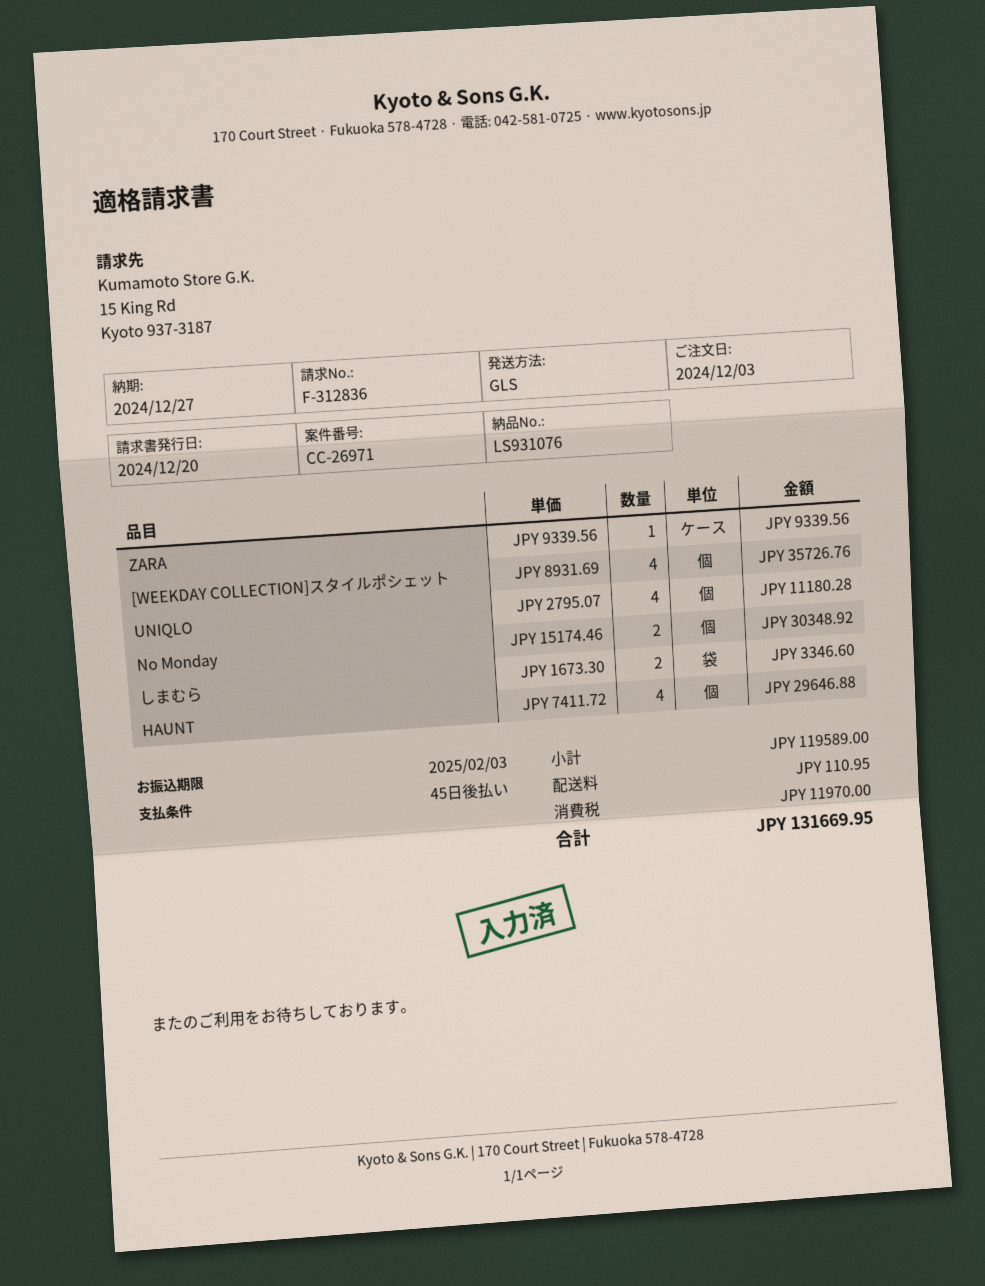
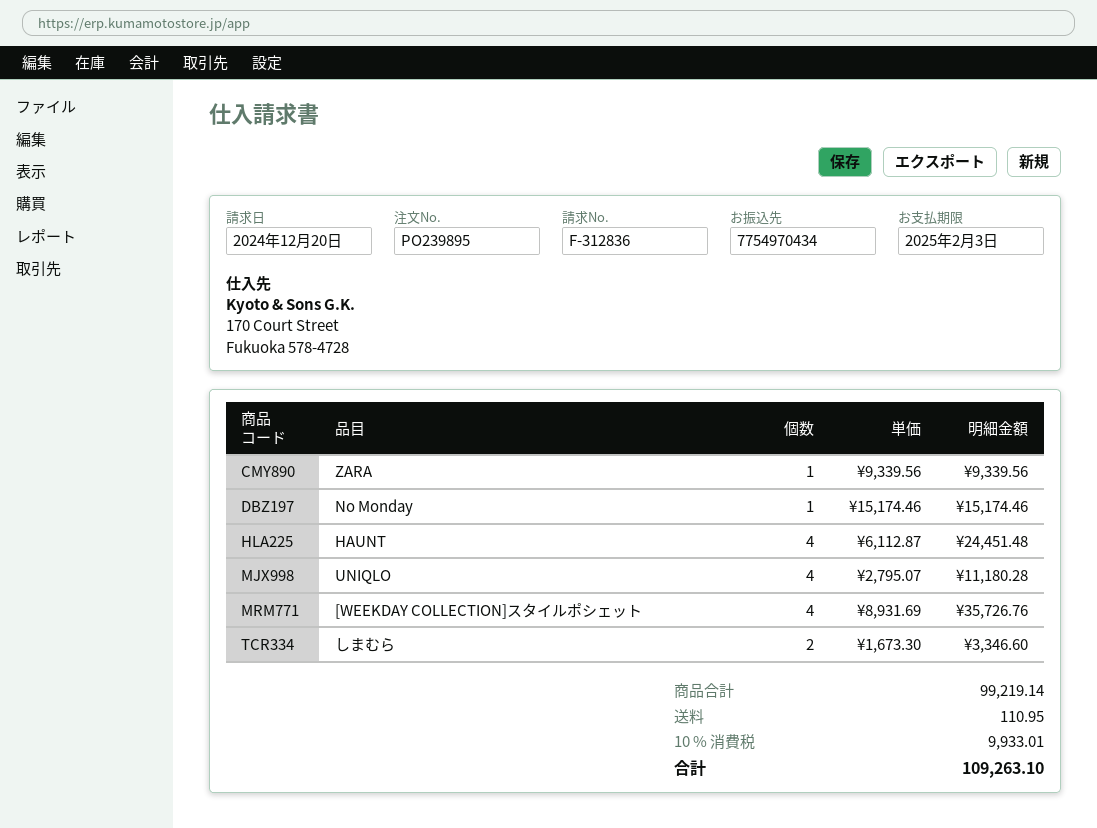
No Monday: 2 x 15174.46 = 30348.92 -> 1 x 15174.46 = 15174.46
HAUNT: 4 x 7411.72 = 29646.88 -> 4 x 6112.87 = 24451.48
subtotal: 119589.00 -> 99219.14
tax: 11970.00 -> 9933.01
total: 131669.95 -> 109263.10

